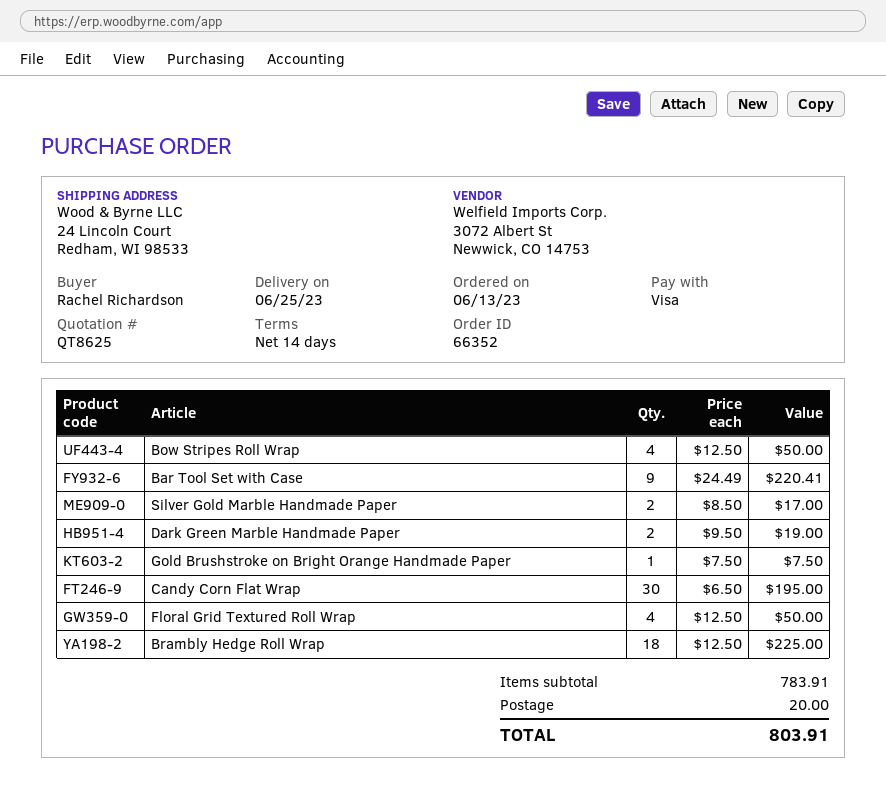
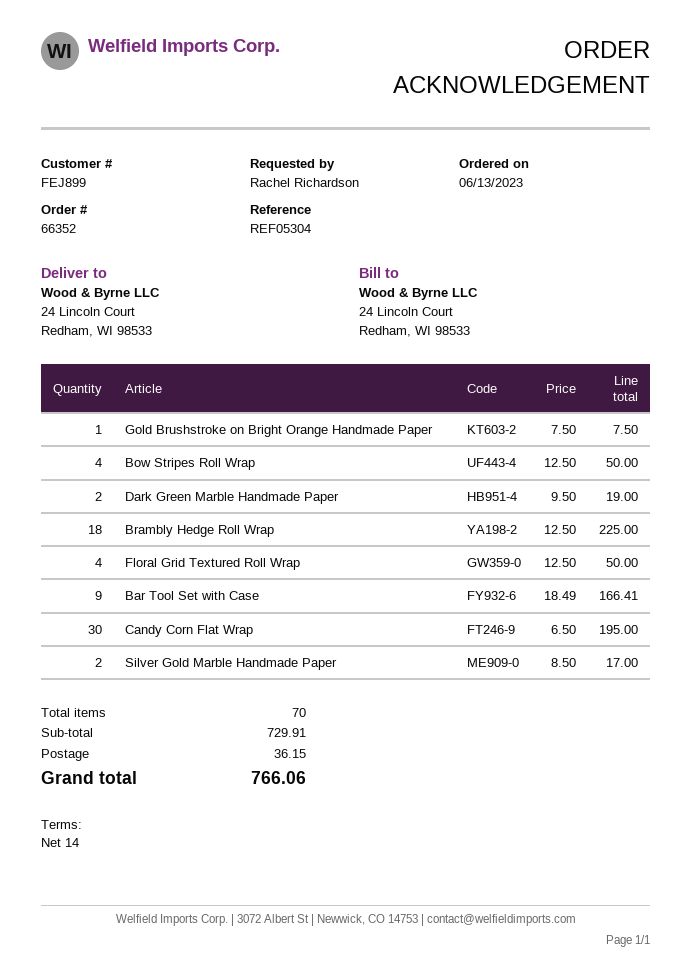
Bar Tool Set with Case: 9 x 24.49 = 220.41 -> 9 x 18.49 = 166.41
subtotal: 783.91 -> 729.91
shipping: 20.00 -> 36.15
total: 803.91 -> 766.06

